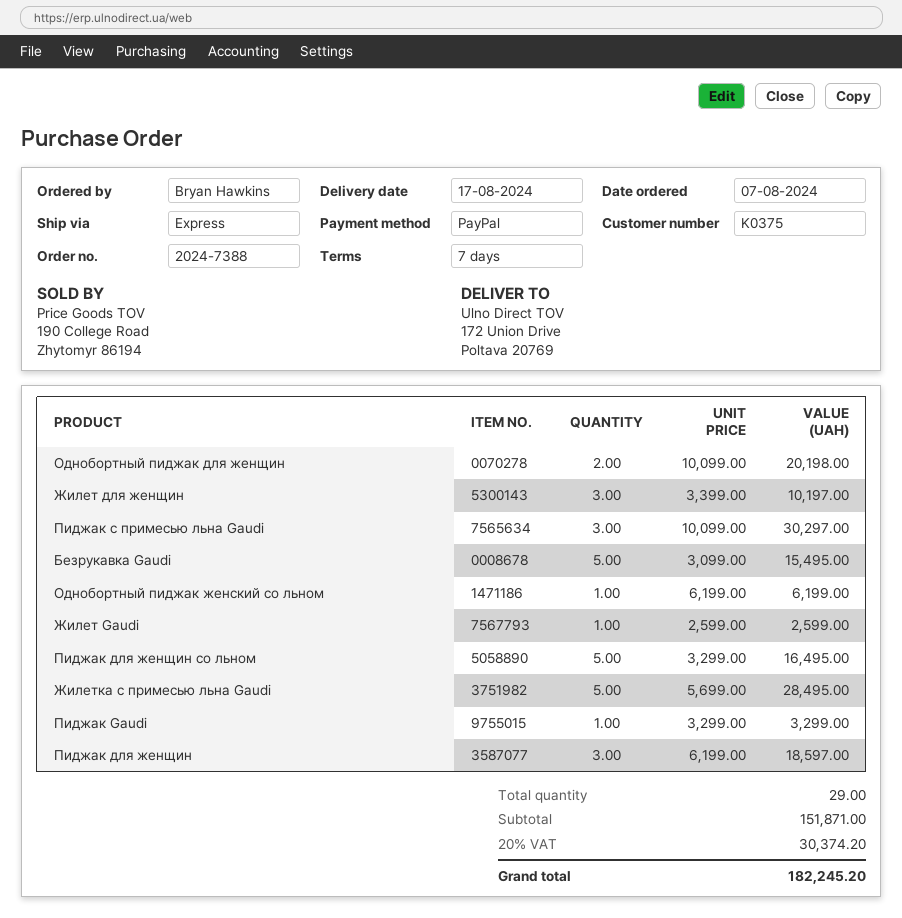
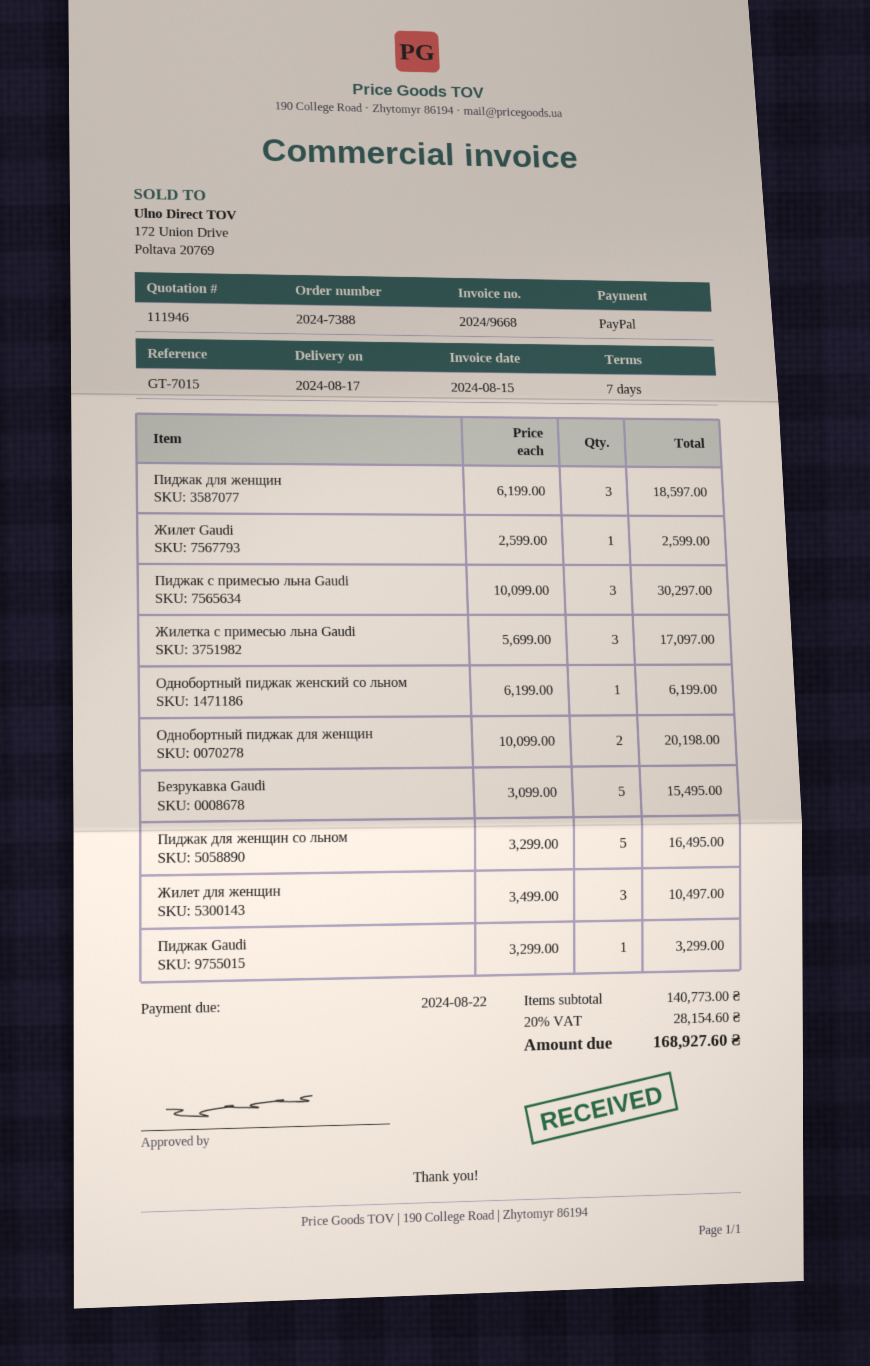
Жилет для женщин: 3 x 3399.00 = 10197.00 -> 3 x 3499.00 = 10497.00
Жилетка с примесью льна Gaudi: 5 x 5699.00 = 28495.00 -> 3 x 5699.00 = 17097.00
subtotal: 151871.00 -> 140773.00
tax: 20% = 30374.20 -> 20% = 28154.60
total: 182245.20 -> 168927.60

